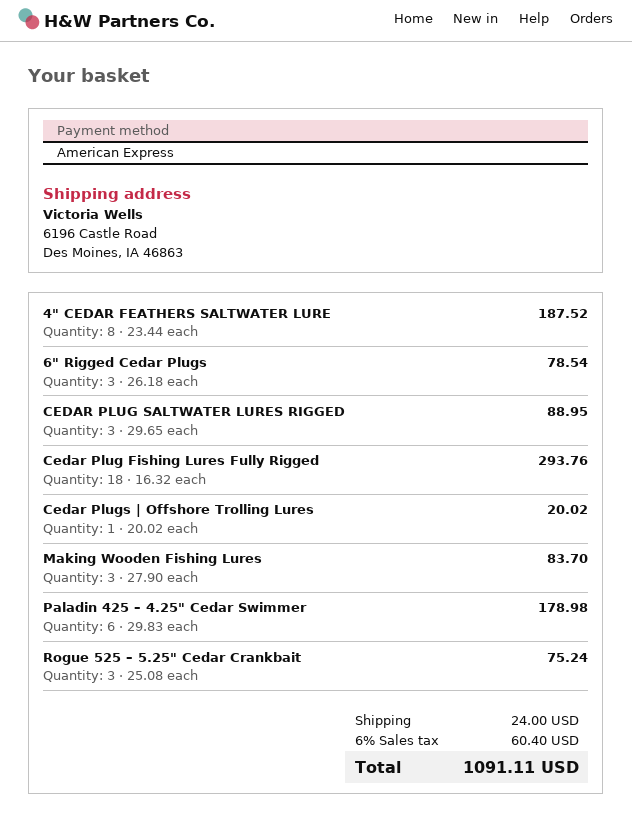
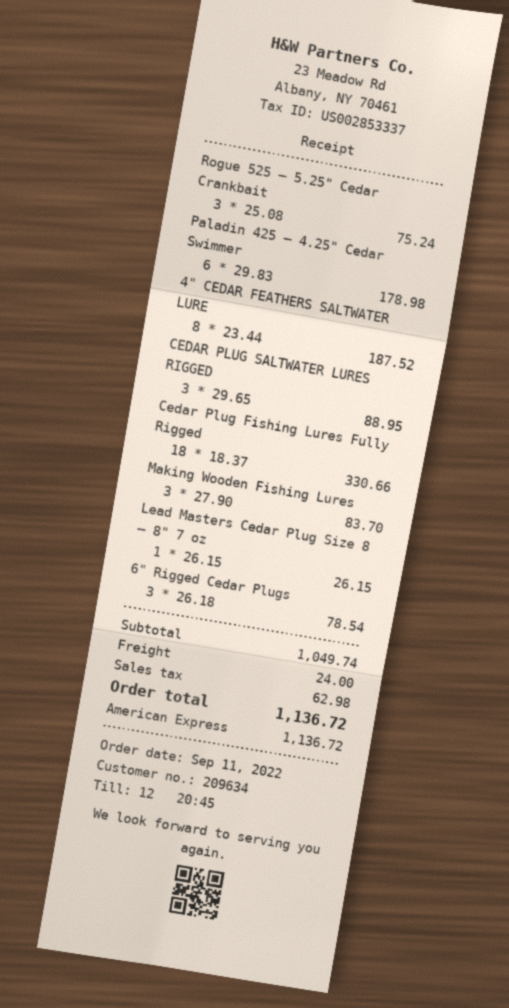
Cedar Plug Fishing Lures Fully Rigged: 18 x 16.32 = 293.76 -> 18 x 18.37 = 330.66
Cedar Plugs | Offshore Trolling Lures: 1 x 20.02 = 20.02 -> none
Lead Masters Cedar Plug Size 8 – 8" 7 oz: none -> 1 x 26.15 = 26.15
tax: 60.40 -> 62.98
total: 1091.11 -> 1136.72

